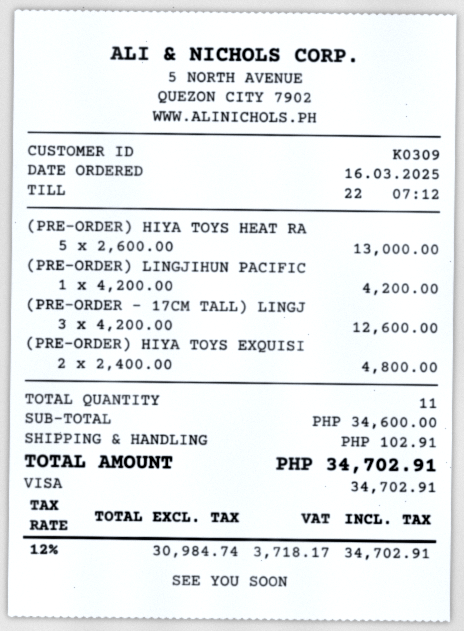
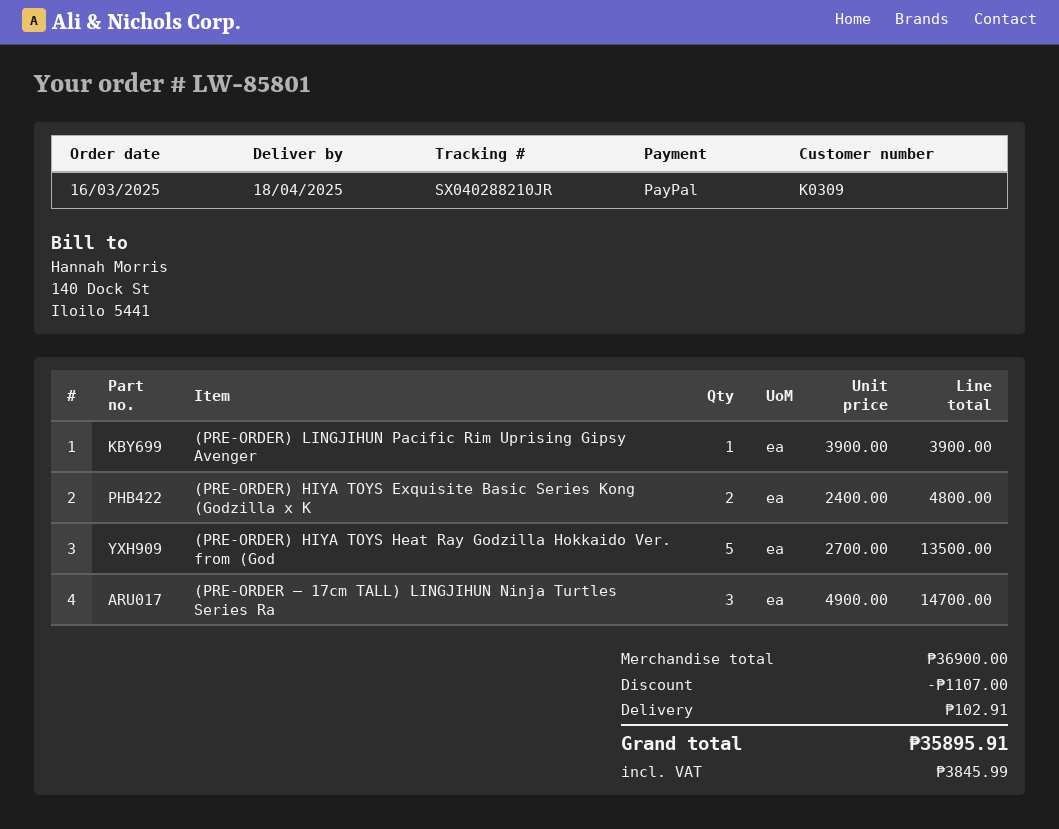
payment method: Visa -> PayPal
(PRE-ORDER) HIYA TOYS HEAT RA: 5 x 2600.00 = 13000.00 -> 5 x 2700.00 = 13500.00
(PRE-ORDER) LINGJIHUN PACIFIC: 1 x 4200.00 = 4200.00 -> 1 x 3900.00 = 3900.00
(PRE-ORDER – 17CM TALL) LINGJ: 3 x 4200.00 = 12600.00 -> 3 x 4900.00 = 14700.00
subtotal: 34600.00 -> 36900.00
discount: none -> 1107.00
tax: 3718.17 -> 3845.99
total: 34702.91 -> 35895.91

